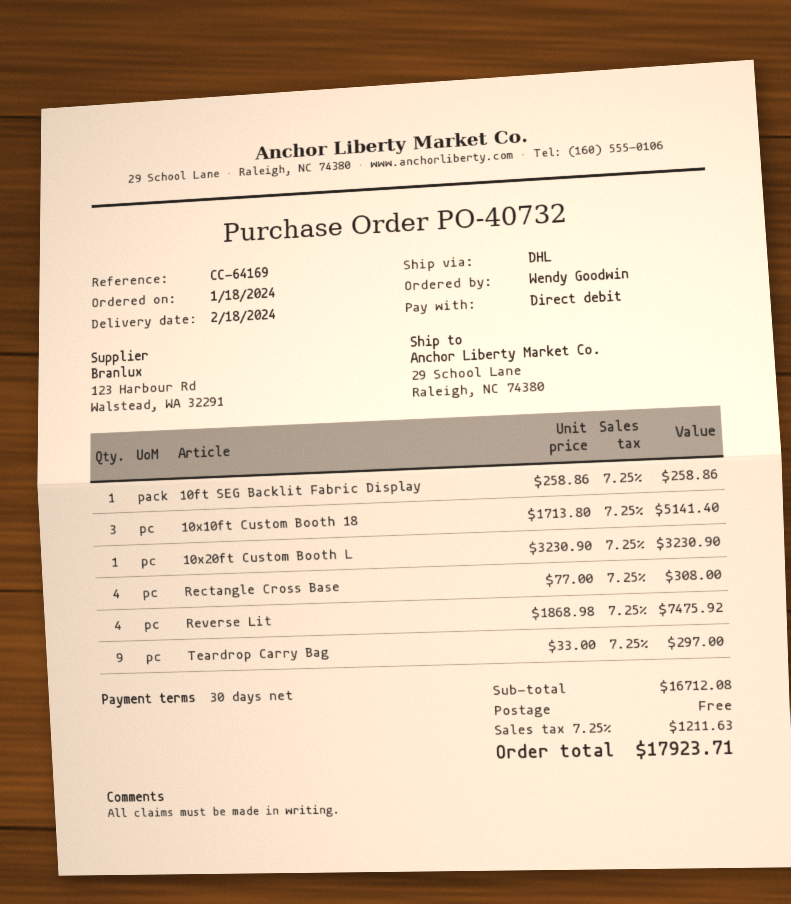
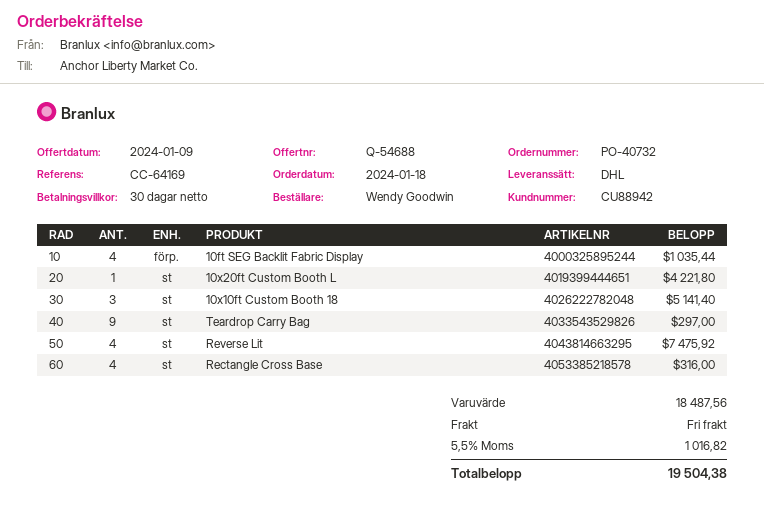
10ft SEG Backlit Fabric Display: 1 for 258.86 -> 4 for 1035.44
10x20ft Custom Booth L: 1 for 3230.90 -> 1 for 4221.80
Rectangle Cross Base: 4 for 308.00 -> 4 for 316.00
subtotal: 16712.08 -> 18487.56
tax: 7.25% = 1211.63 -> 5.5% = 1016.82
total: 17923.71 -> 19504.38

